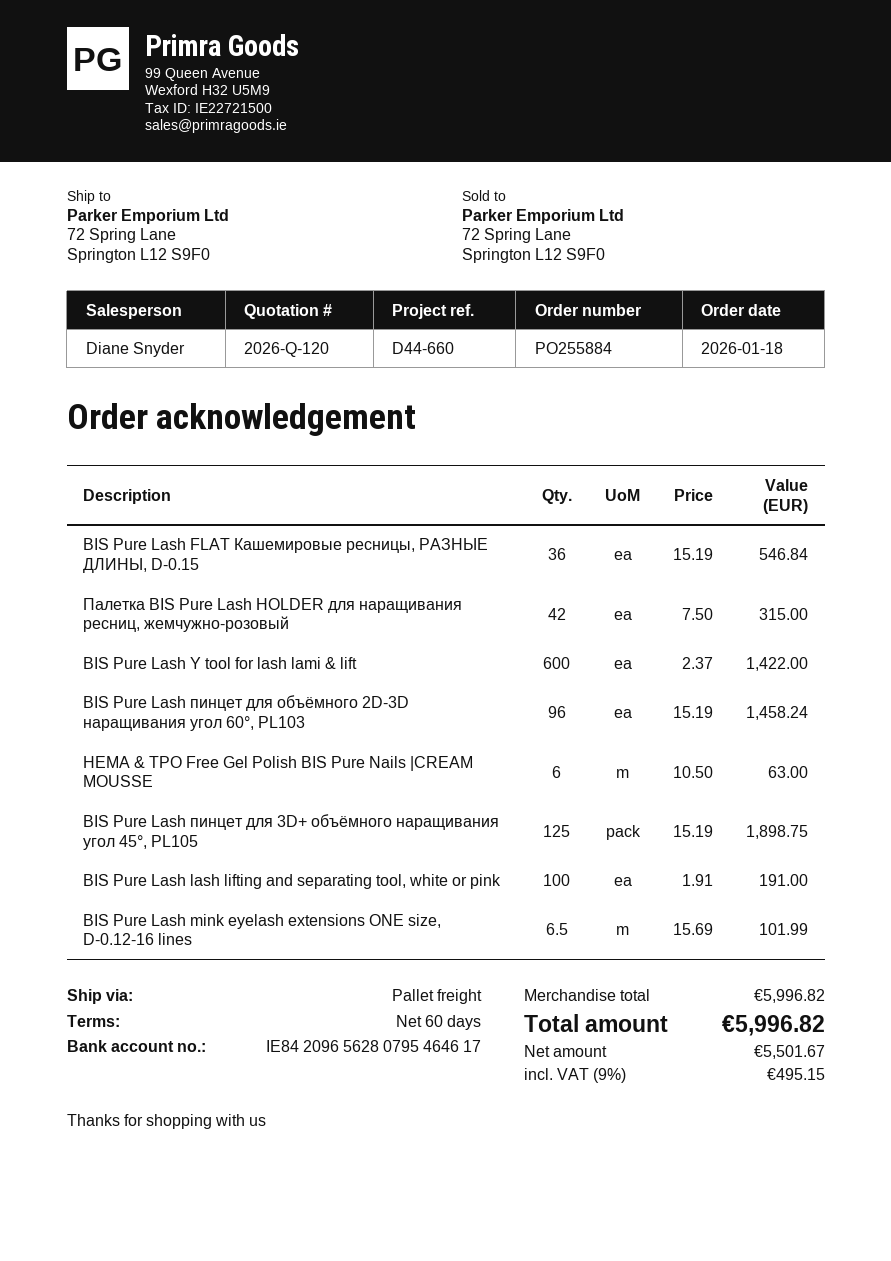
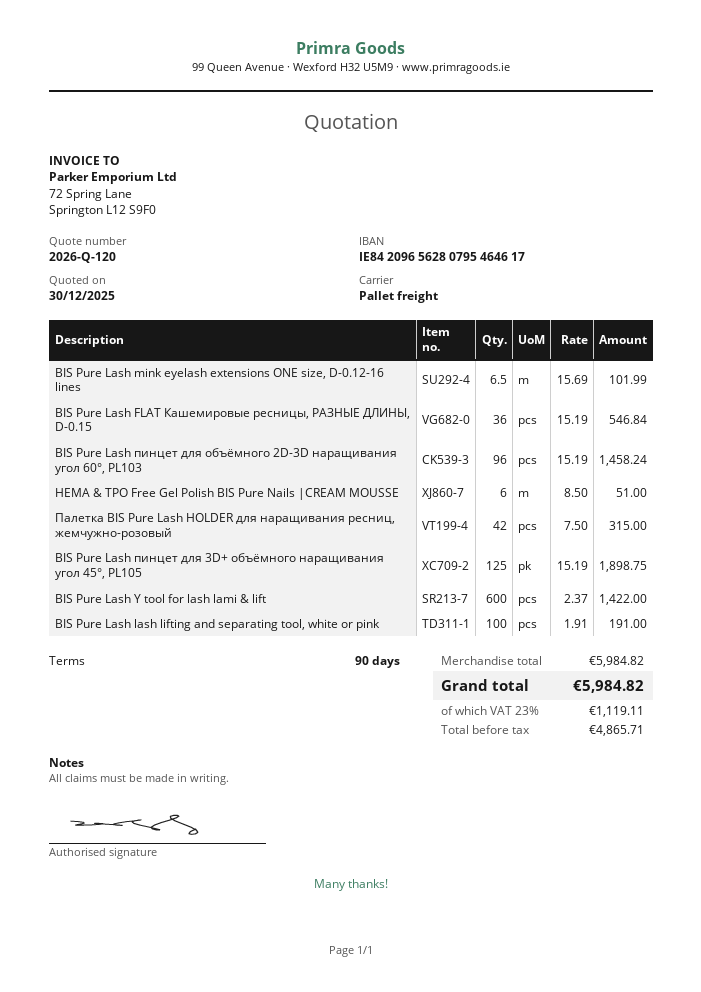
payment terms: 60 days -> 90 days
HEMA & TPO Free Gel Polish BIS Pure Nails |CREAM MOUSSE: 6 x 10.50 = 63.00 -> 6 x 8.50 = 51.00
subtotal: 5996.82 -> 5984.82
net: 5501.67 -> 4865.71
tax: 9% = 495.15 -> 23% = 1119.11
total: 5996.82 -> 5984.82

